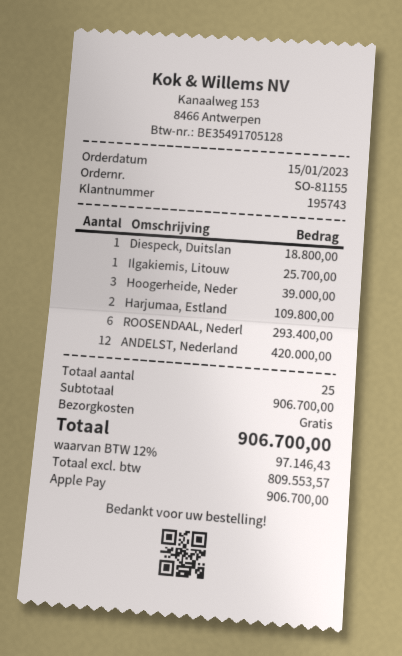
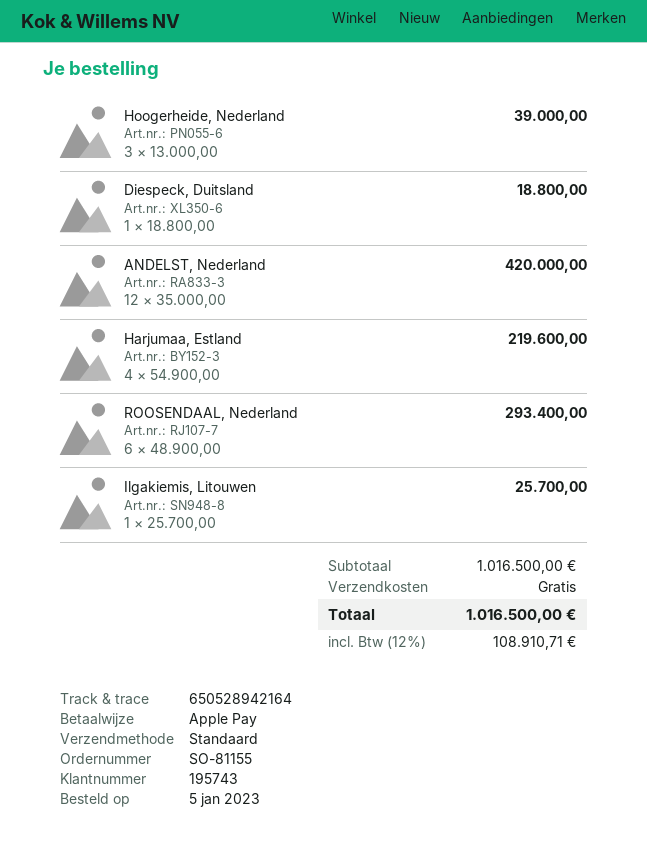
order date: 2023-01-15 -> 2023-01-05
Harjumaa, Estland: 2 for 109800.00 -> 4 for 219600.00
subtotal: 906700.00 -> 1016500.00
tax: 12% = 97146.43 -> 12% = 108910.71
total: 906700.00 -> 1016500.00

